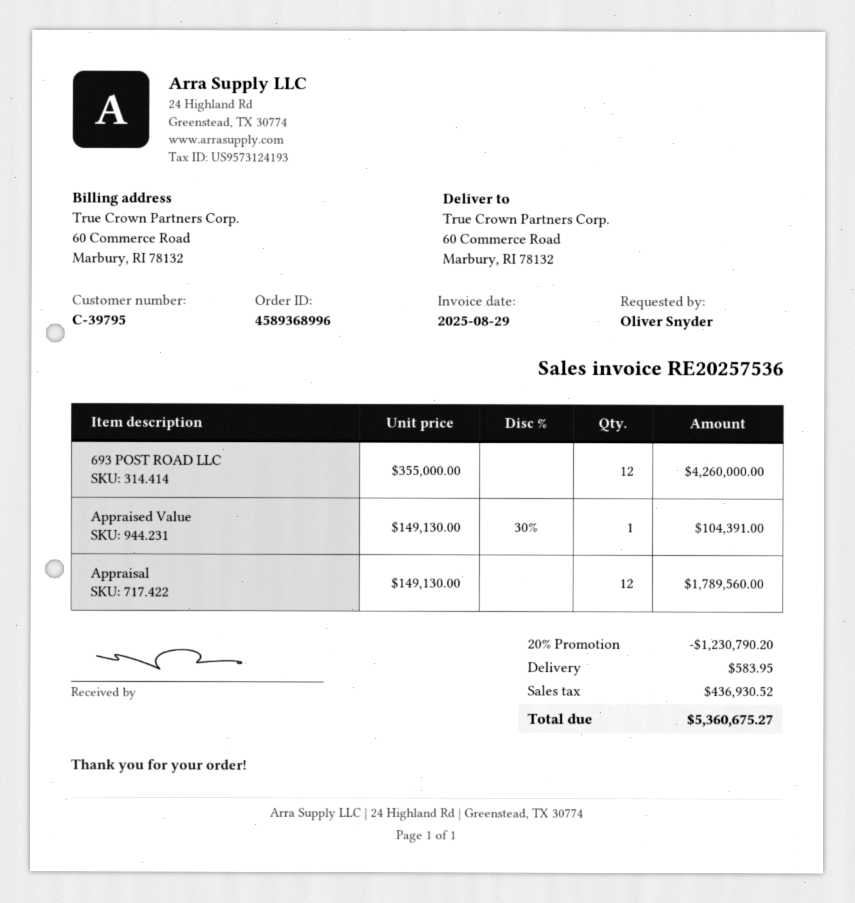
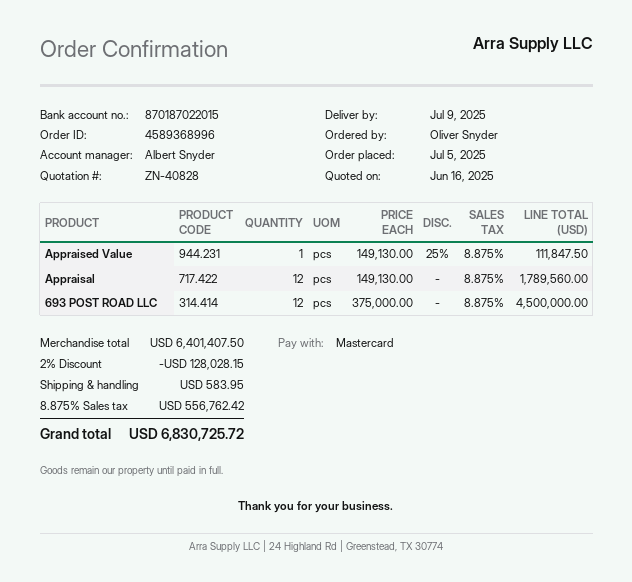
693 POST ROAD LLC: 12 x 355000.00 = 4260000.00 -> 12 x 375000.00 = 4500000.00
Appraised Value: 1 x 149130.00 - 30% = 104391.00 -> 1 x 149130.00 - 25% = 111847.50
discount: 20% = 1230790.20 -> 2% = 128028.15
tax: 436930.52 -> 556762.42
total: 5360675.27 -> 6830725.72

